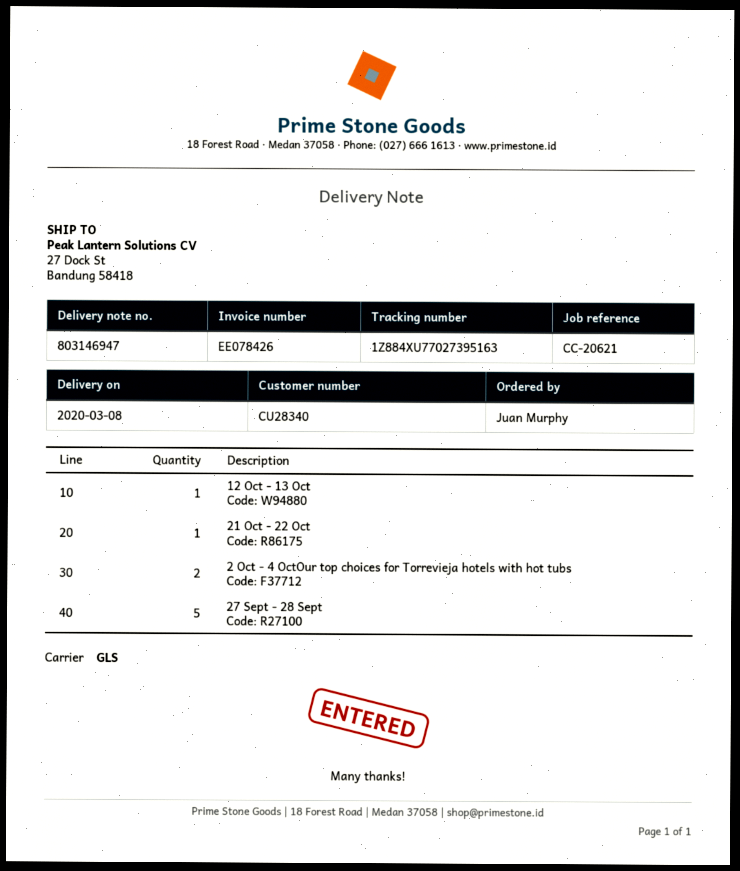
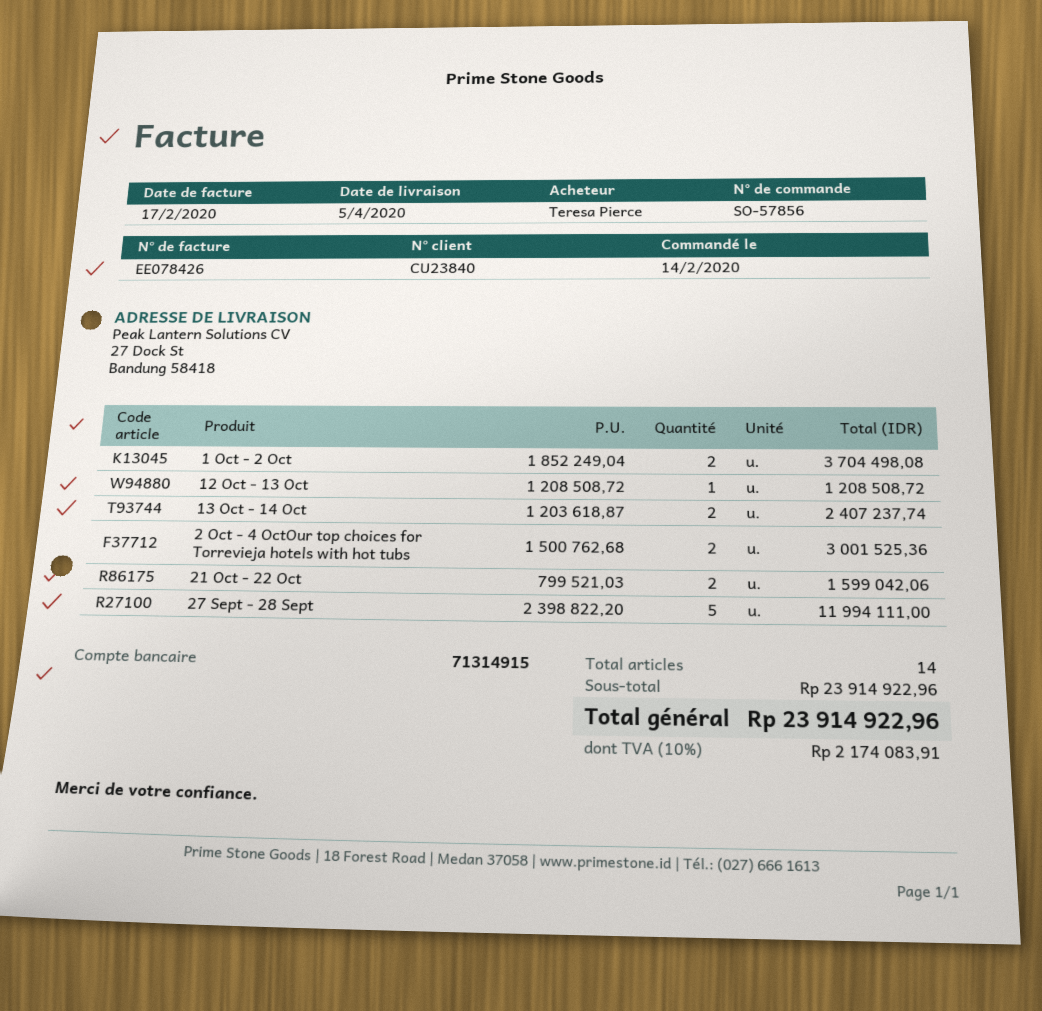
delivery date: 2020-03-08 -> 2020-04-05
customer number: CU28340 -> CU23840
ordered by: Juan Murphy -> Teresa Pierce
21 Oct - 22 Oct: 1 -> 2
1 Oct - 2 Oct: none -> 2
13 Oct - 14 Oct: none -> 2

